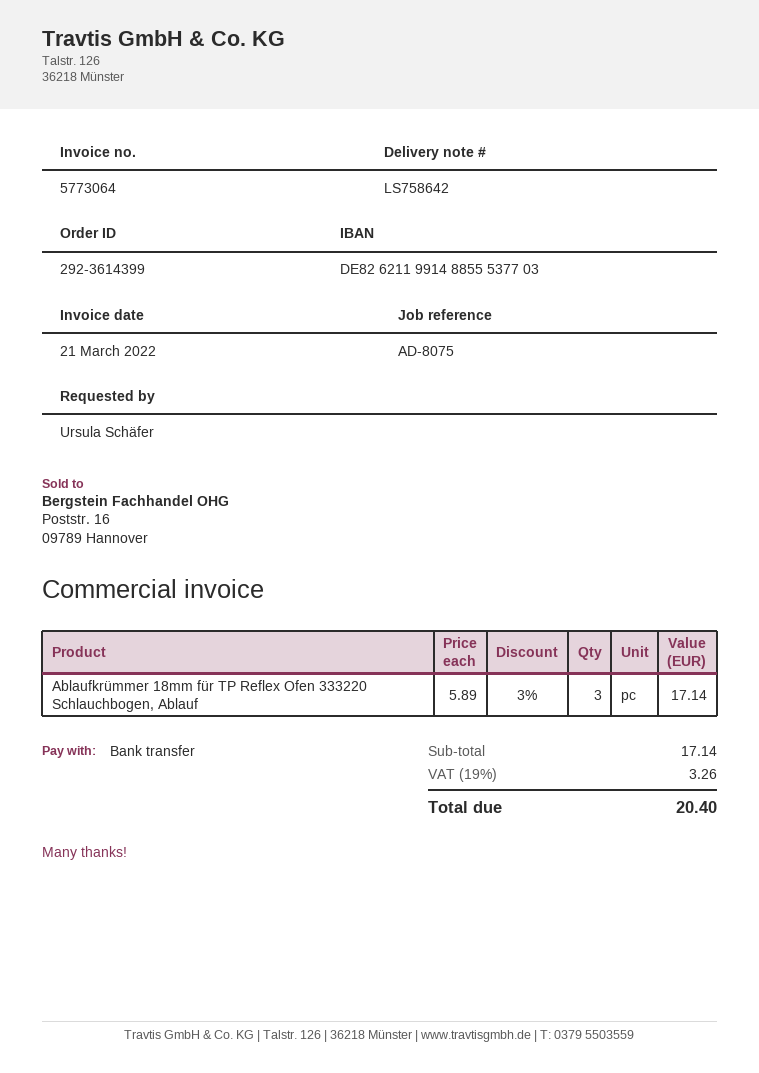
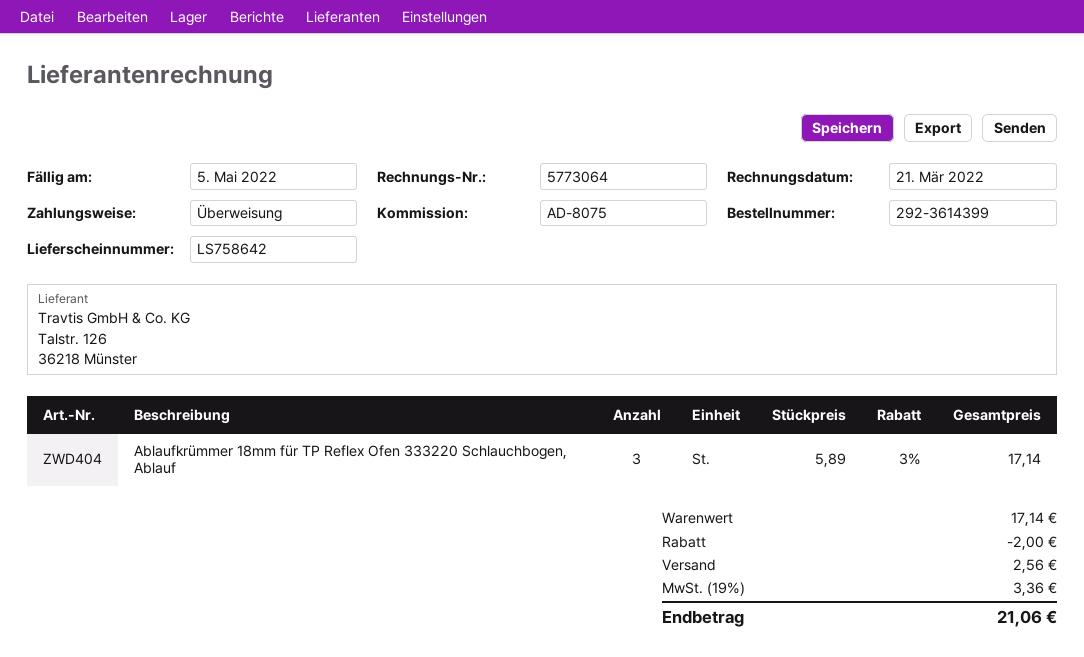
discount: none -> 2.00
shipping: none -> 2.56
tax: 19% = 3.26 -> 19% = 3.36
total: 20.40 -> 21.06

